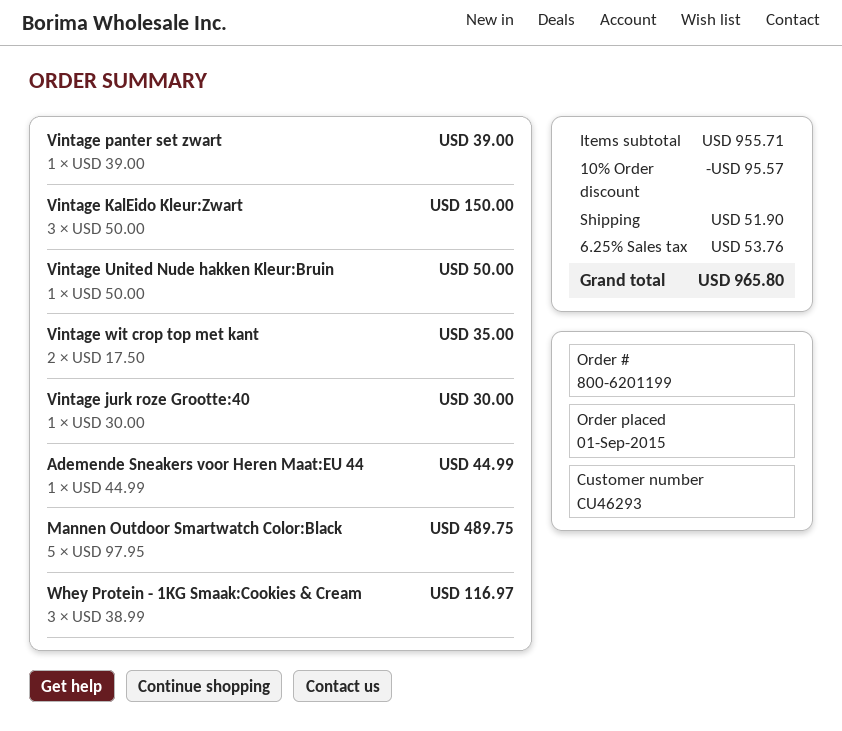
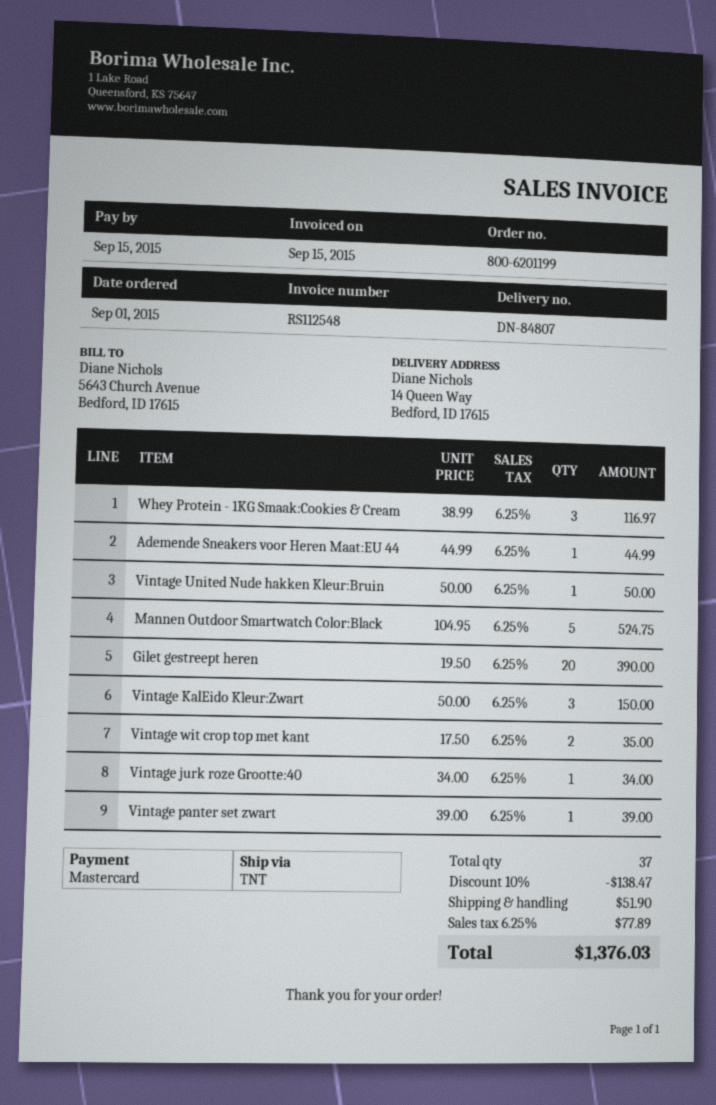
Vintage jurk roze Grootte:40: 1 x 30.00 = 30.00 -> 1 x 34.00 = 34.00
Mannen Outdoor Smartwatch Color:Black: 5 x 97.95 = 489.75 -> 5 x 104.95 = 524.75
Gilet gestreept heren: none -> 20 x 19.50 = 390.00
discount: 10% = 95.57 -> 10% = 138.47
tax: 6.25% = 53.76 -> 6.25% = 77.89
total: 965.80 -> 1376.03

